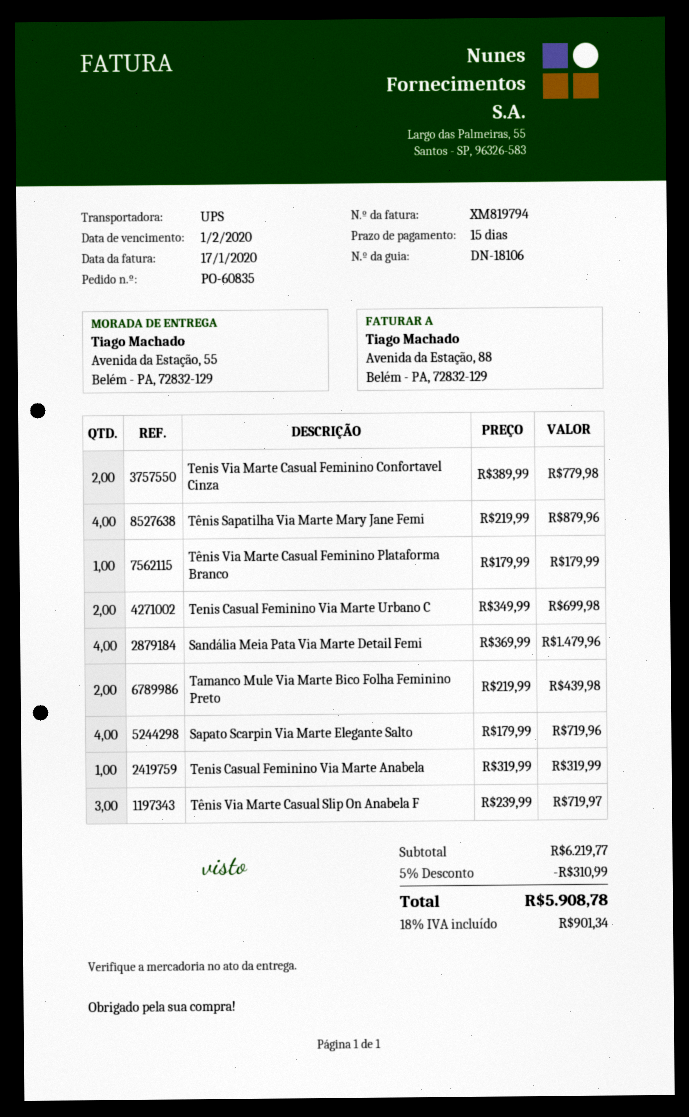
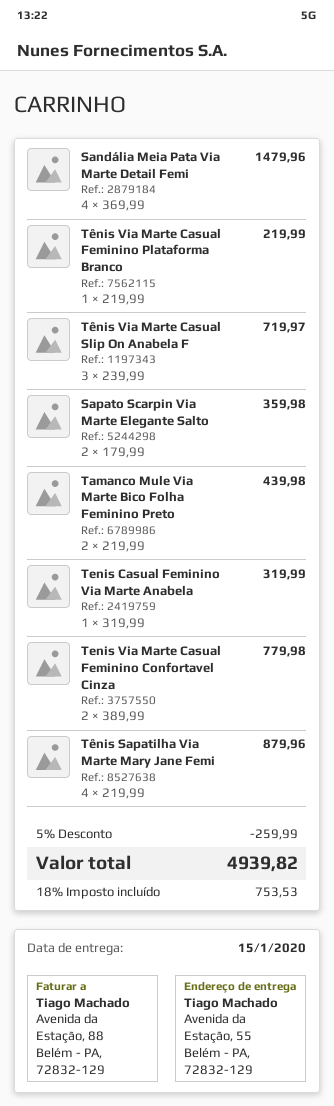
Tênis Via Marte Casual Feminino Plataforma Branco: 1 x 179.99 = 179.99 -> 1 x 219.99 = 219.99
Tenis Casual Feminino Via Marte Urbano C: 2 x 349.99 = 699.98 -> none
Sapato Scarpin Via Marte Elegante Salto: 4 x 179.99 = 719.96 -> 2 x 179.99 = 359.98
discount: 5% = 310.99 -> 5% = 259.99
tax: 18% = 901.34 -> 18% = 753.53
total: 5908.78 -> 4939.82

